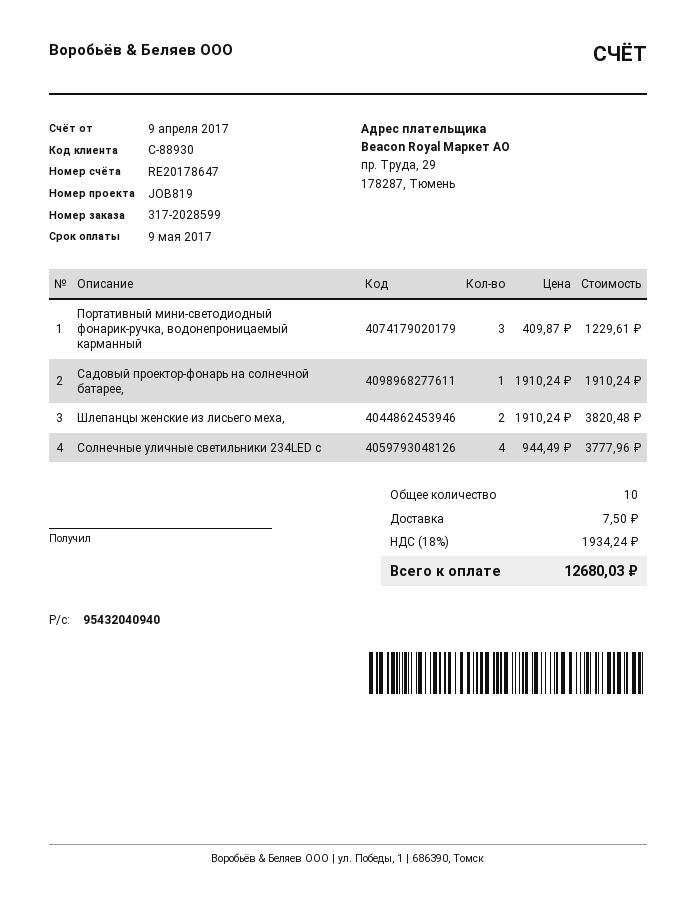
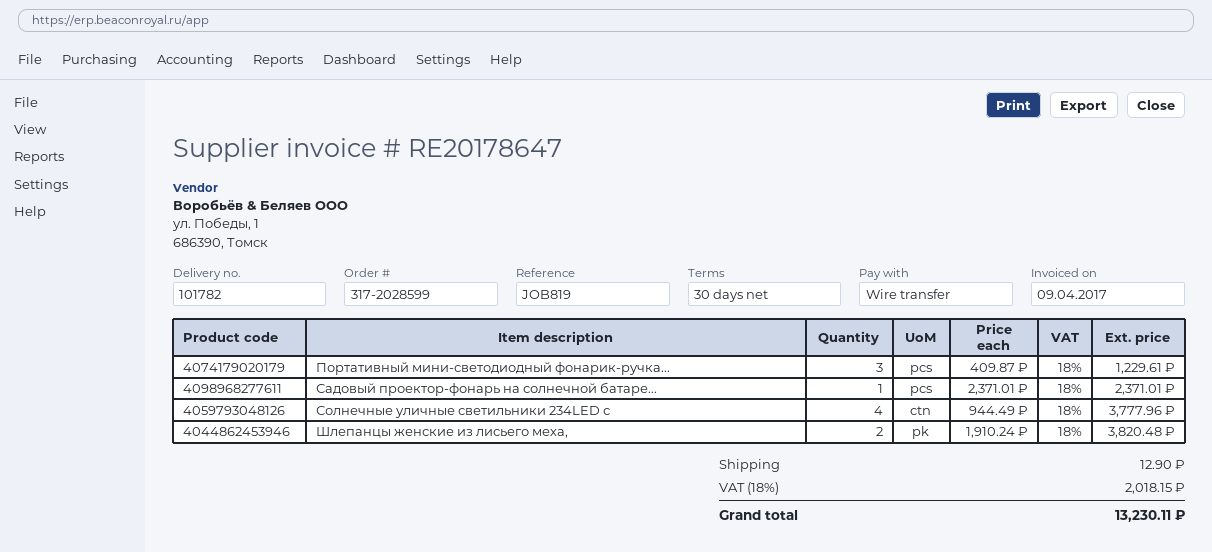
Садовый проектор-фонарь на солнечной батарее,: 1 x 1910.24 = 1910.24 -> 1 x 2371.01 = 2371.01
shipping: 7.50 -> 12.90
tax: 18% = 1934.24 -> 18% = 2018.15
total: 12680.03 -> 13230.11

